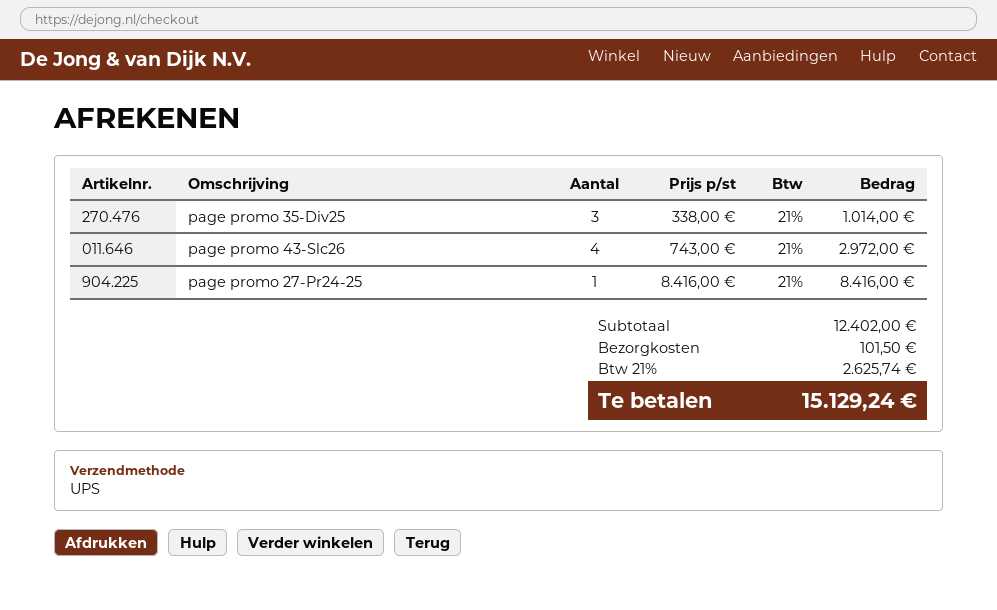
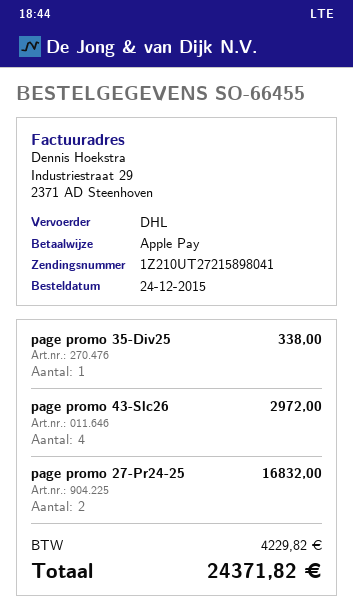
shipping method: UPS -> DHL
page promo 35-Div25: 3 for 1014.00 -> 1 for 338.00
page promo 27-Pr24-25: 1 for 8416.00 -> 2 for 16832.00
shipping: 101.50 -> none
tax: 2625.74 -> 4229.82
total: 15129.24 -> 24371.82

